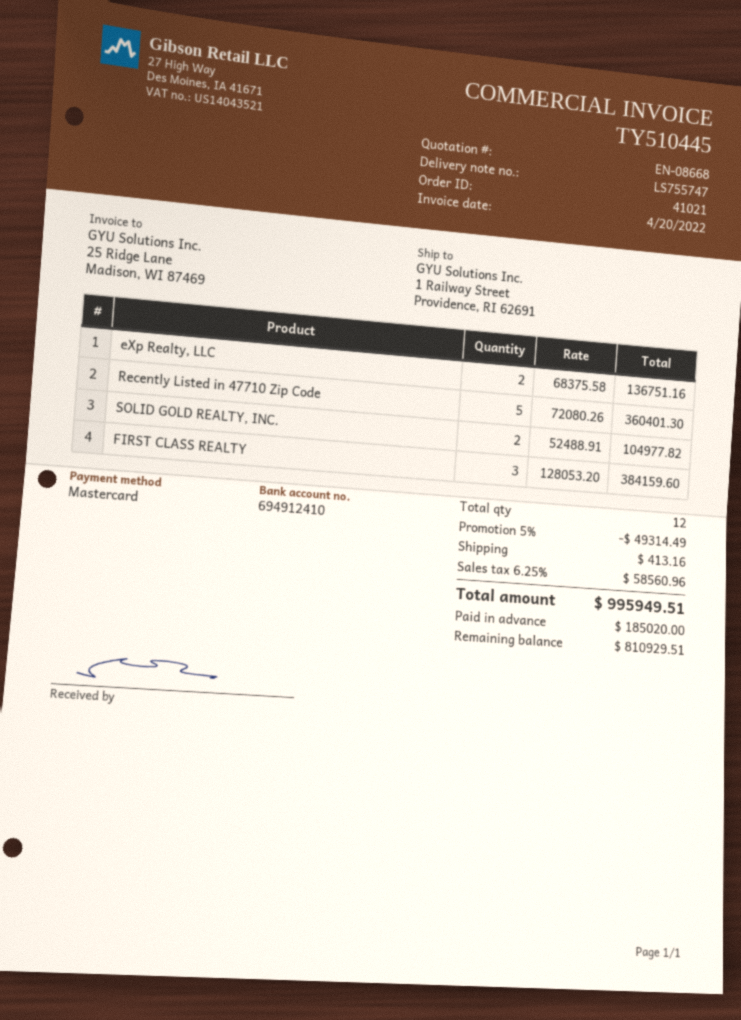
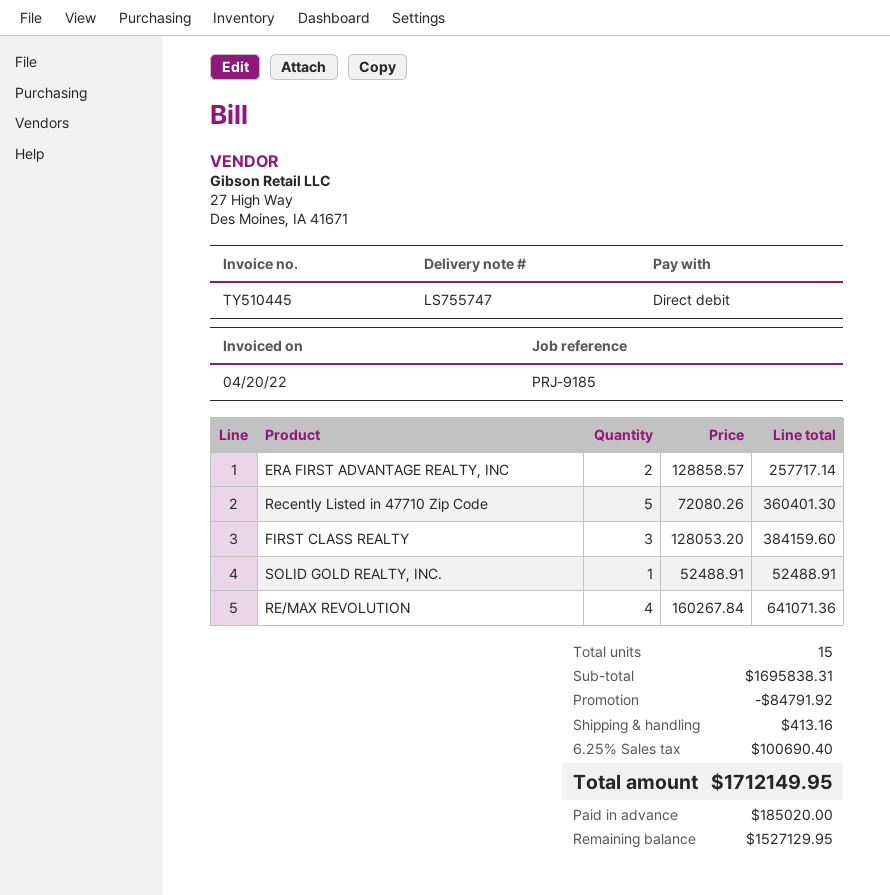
payment method: Mastercard -> direct debit
eXp Realty, LLC: 2 x 68375.58 = 136751.16 -> none
SOLID GOLD REALTY, INC.: 2 x 52488.91 = 104977.82 -> 1 x 52488.91 = 52488.91
ERA FIRST ADVANTAGE REALTY, INC: none -> 2 x 128858.57 = 257717.14
RE/MAX REVOLUTION: none -> 4 x 160267.84 = 641071.36
total quantity: 12 -> 15
discount: 49314.49 -> 84791.92
tax: 6.25% = 58560.96 -> 6.25% = 100690.40
total: 995949.51 -> 1712149.95
balance: 810929.51 -> 1527129.95

